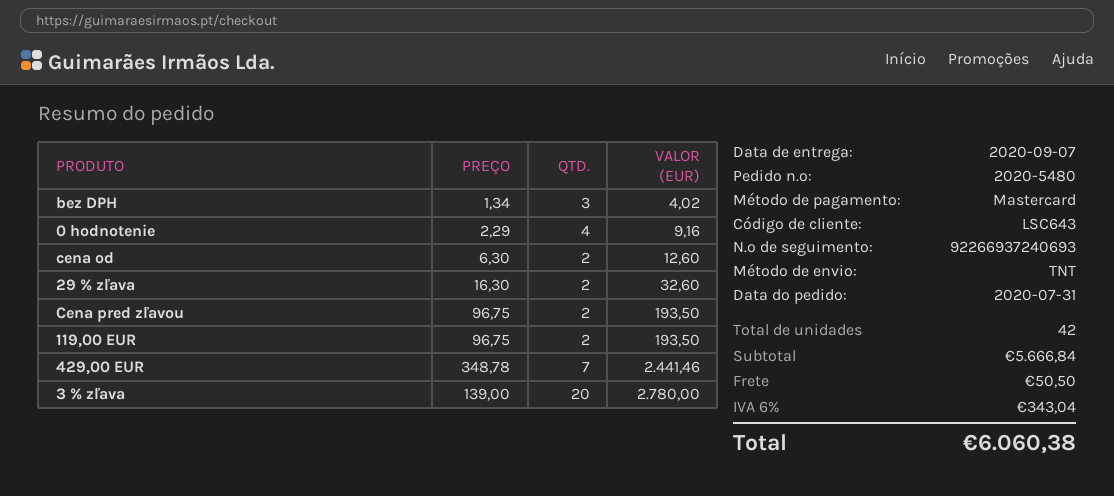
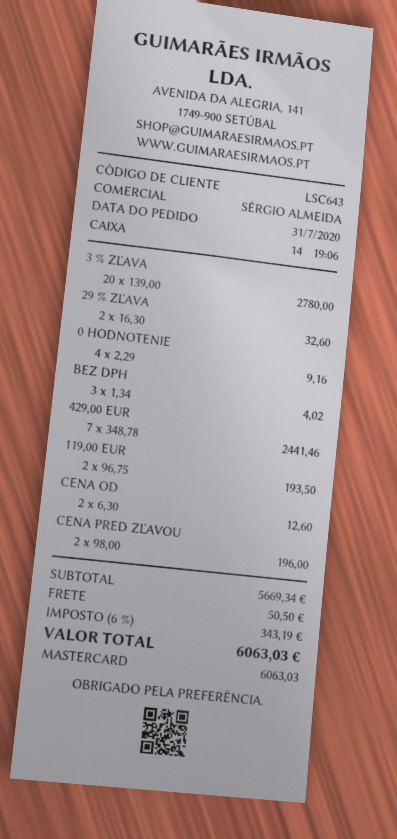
Cena pred zľavou: 2 x 96.75 = 193.50 -> 2 x 98.00 = 196.00
subtotal: 5666.84 -> 5669.34
tax: 6% = 343.04 -> 6% = 343.19
total: 6060.38 -> 6063.03

